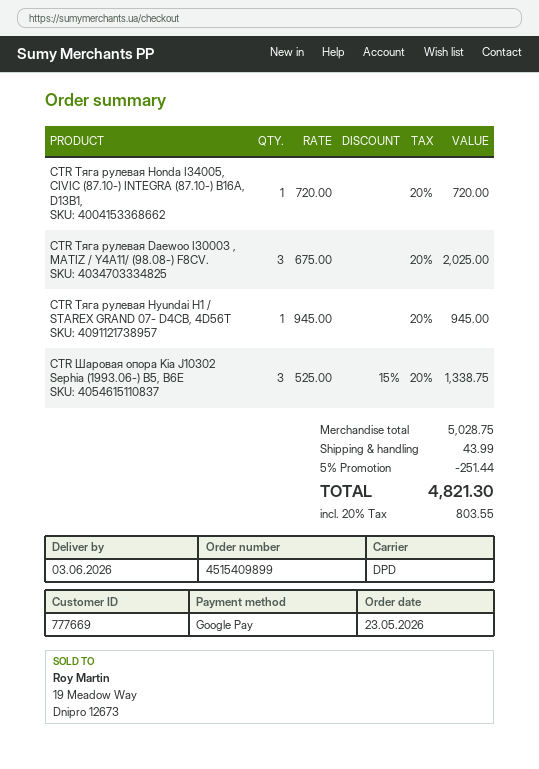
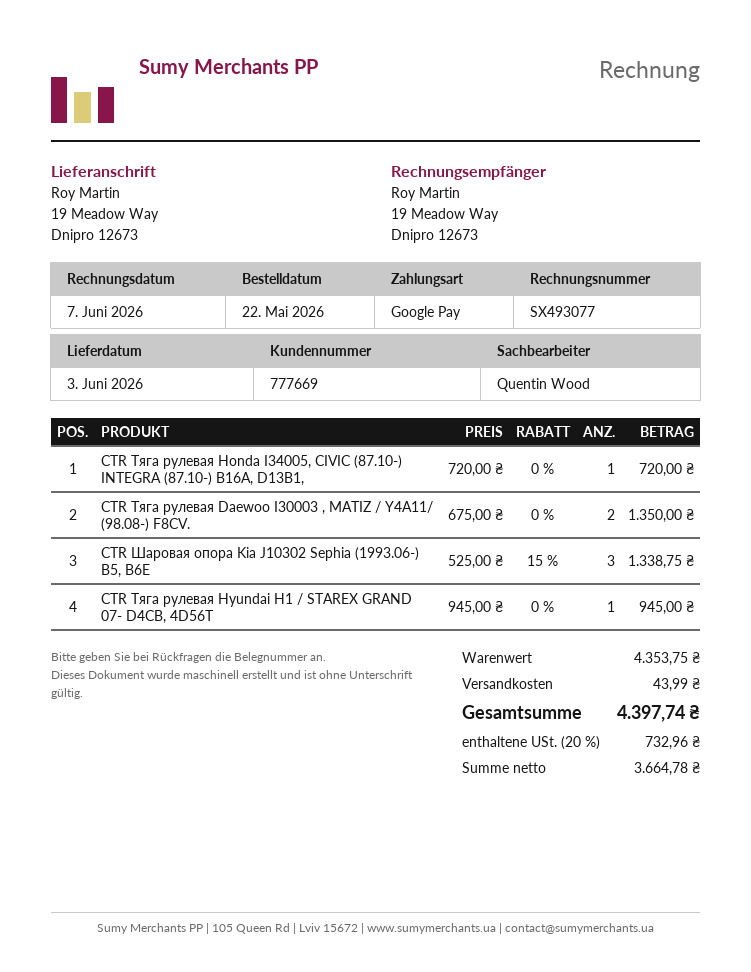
order date: 2026-05-23 -> 2026-05-22
CTR Тяга рулевая Daewoo I30003 , MATIZ / Y4A11/ (98.08-) F8CV.: 3 x 675.00 = 2025.00 -> 2 x 675.00 = 1350.00
subtotal: 5028.75 -> 4353.75
discount: 5% = 251.44 -> none
tax: 20% = 803.55 -> 20% = 732.96
total: 4821.30 -> 4397.74

